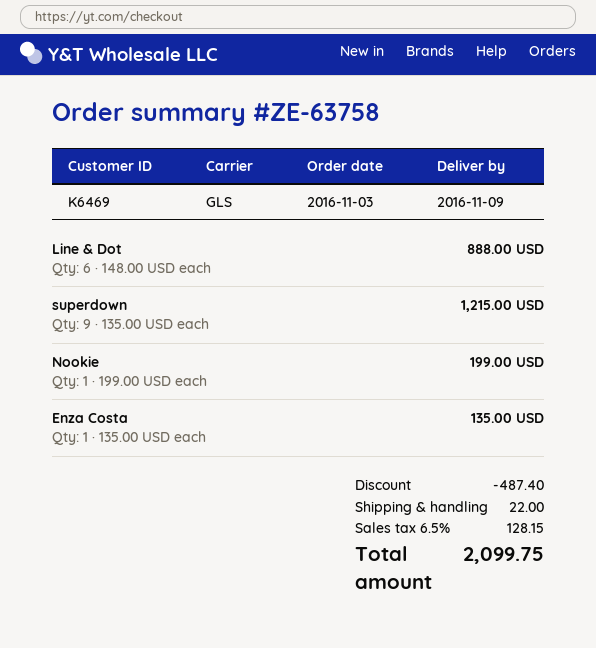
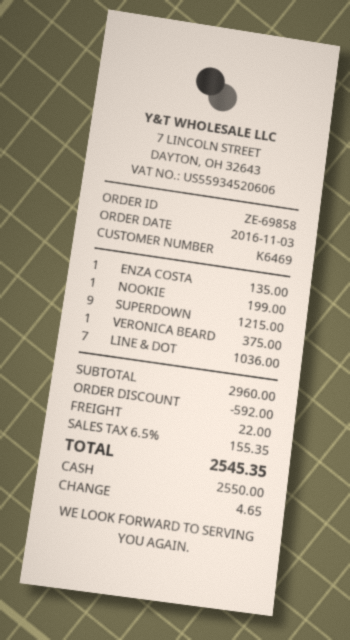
order number: ZE-63758 -> ZE-69858
Line & Dot: 6 for 888.00 -> 7 for 1036.00
VERONICA BEARD: none -> 1 for 375.00
discount: 487.40 -> 592.00
tax: 6.5% = 128.15 -> 6.5% = 155.35
total: 2099.75 -> 2545.35

